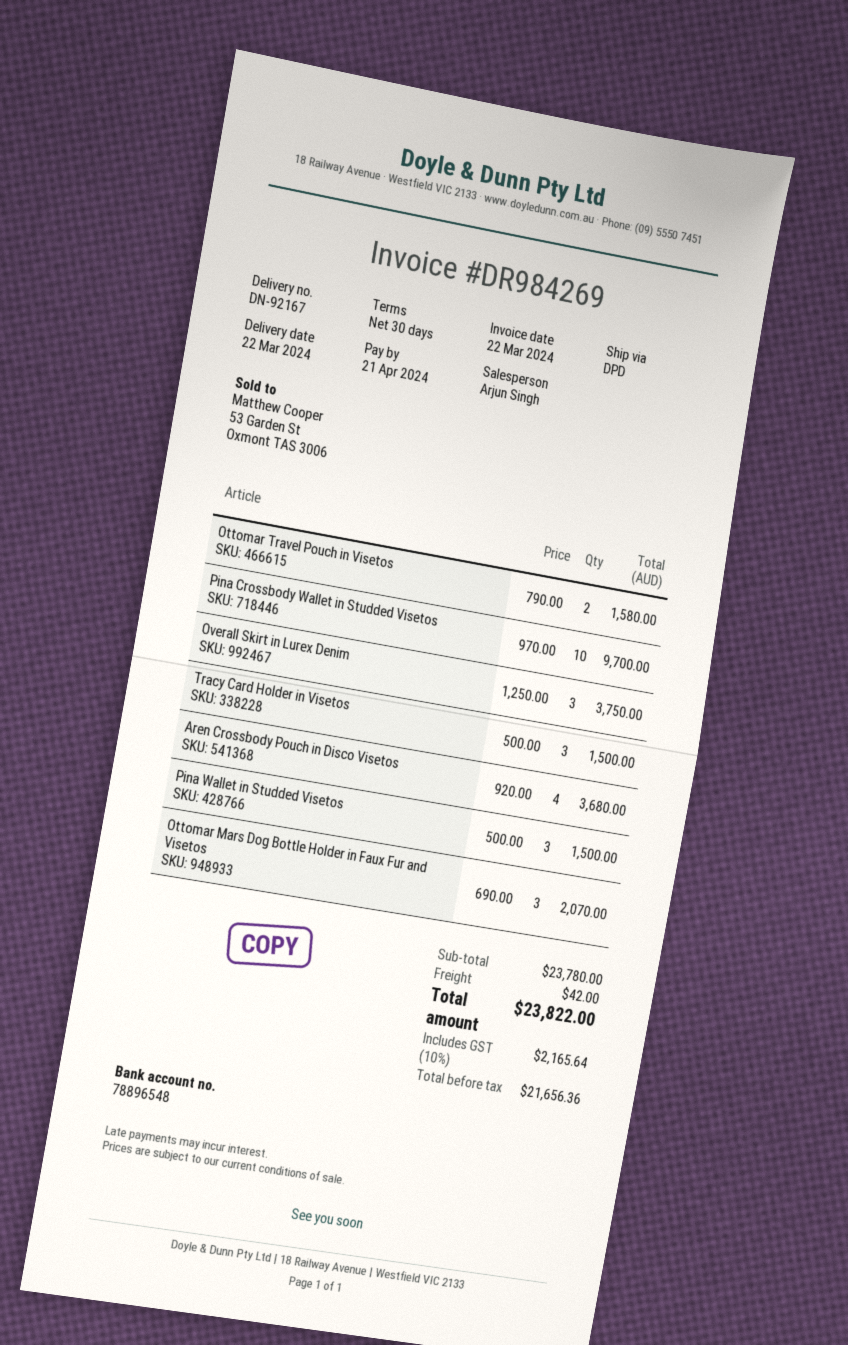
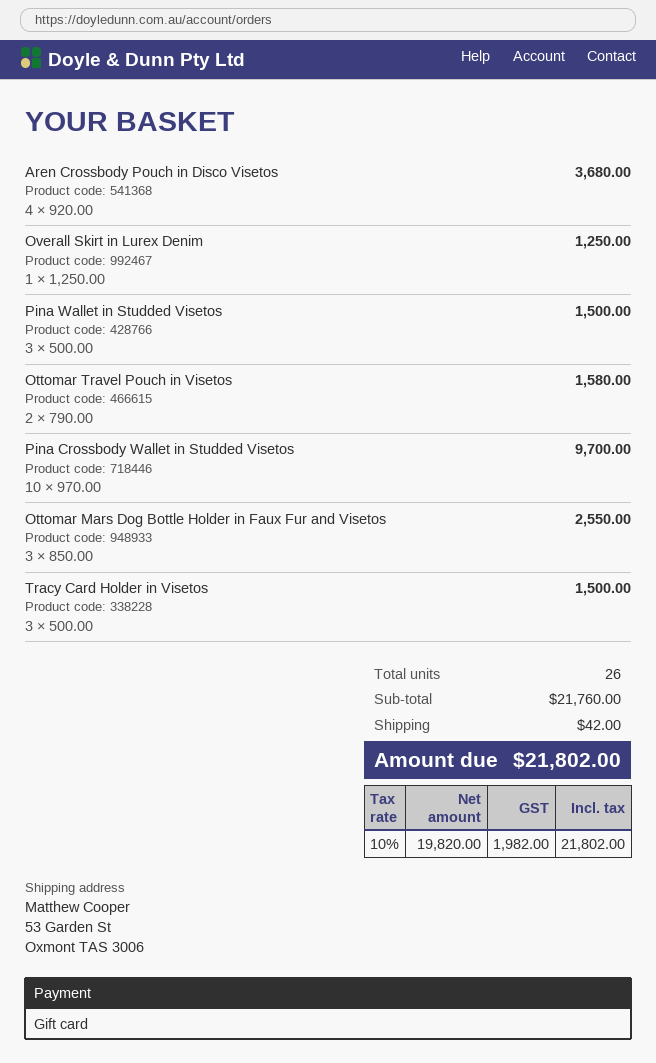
Overall Skirt in Lurex Denim: 3 x 1250.00 = 3750.00 -> 1 x 1250.00 = 1250.00
Ottomar Mars Dog Bottle Holder in Faux Fur and Visetos: 3 x 690.00 = 2070.00 -> 3 x 850.00 = 2550.00
subtotal: 23780.00 -> 21760.00
net: 21656.36 -> 19820.00
tax: 10% = 2165.64 -> 10% = 1982.00
total: 23822.00 -> 21802.00

